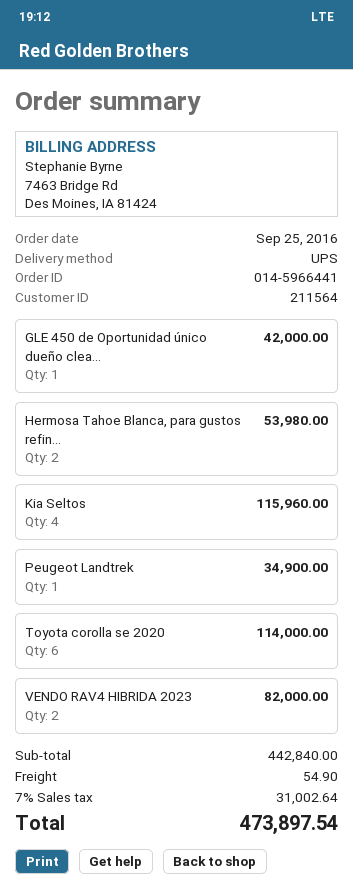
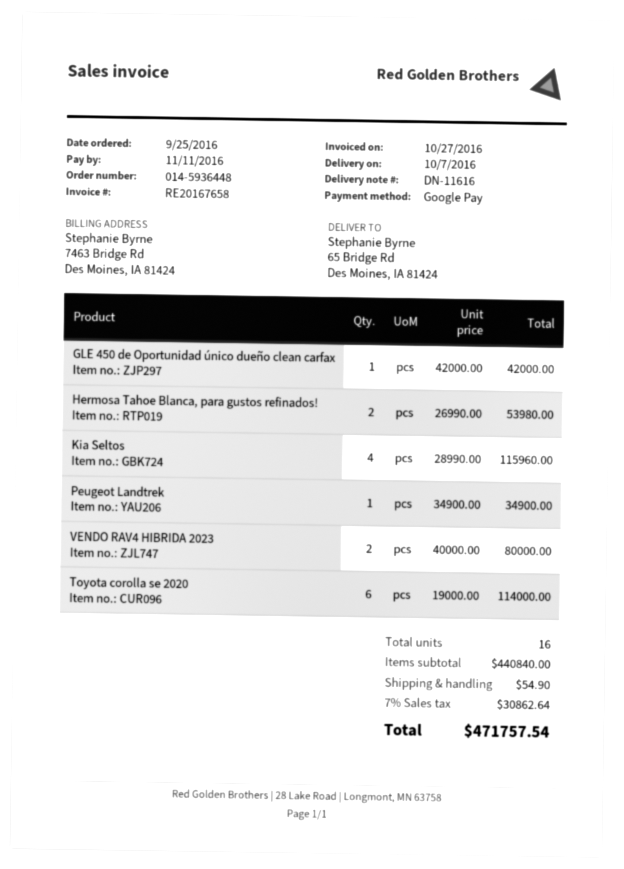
order number: 014-5966441 -> 014-5936448
VENDO RAV4 HIBRIDA 2023: 2 for 82000.00 -> 2 for 80000.00
subtotal: 442840.00 -> 440840.00
tax: 7% = 31002.64 -> 7% = 30862.64
total: 473897.54 -> 471757.54

